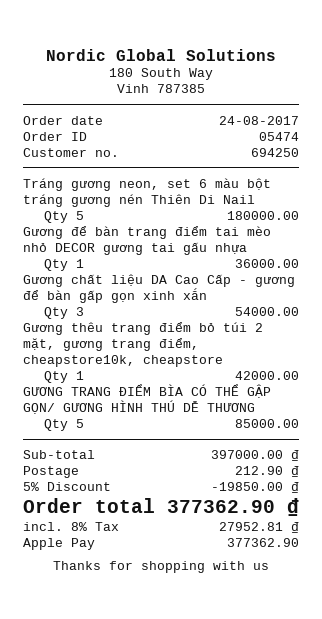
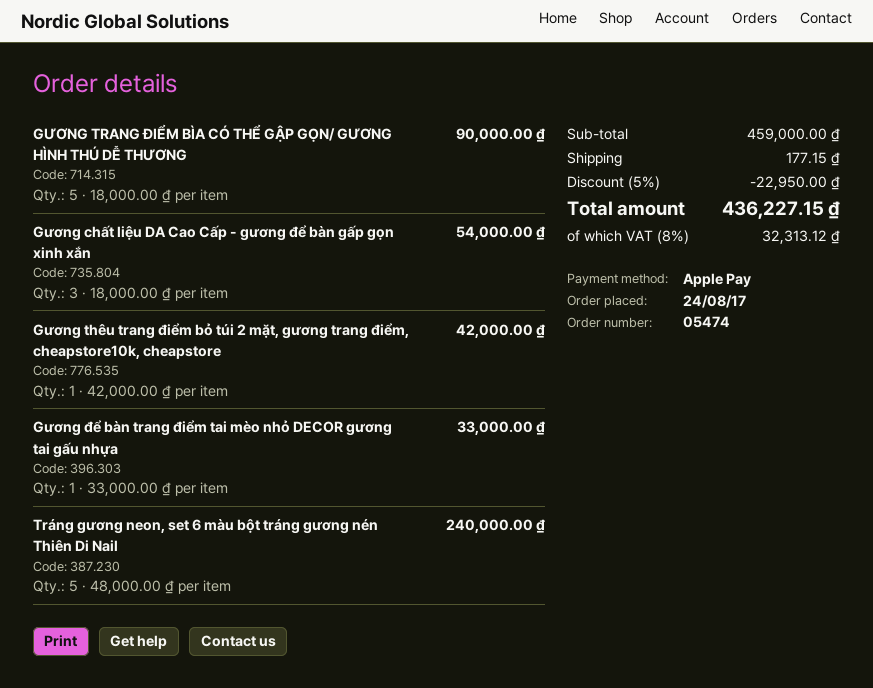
Tráng gương neon, set 6 màu bột tráng gương nén Thiên Di Nail: 5 for 180000.00 -> 5 for 240000.00
Gương để bàn trang điểm tai mèo nhỏ DECOR gương tai gấu nhựa: 1 for 36000.00 -> 1 for 33000.00
GƯƠNG TRANG ĐIỂM BÌA CÓ THỂ GẬP GỌN/ GƯƠNG HÌNH THÚ DỄ THƯƠNG: 5 for 85000.00 -> 5 for 90000.00
subtotal: 397000.00 -> 459000.00
discount: 5% = 19850.00 -> 5% = 22950.00
shipping: 212.90 -> 177.15
tax: 8% = 27952.81 -> 8% = 32313.12
total: 377362.90 -> 436227.15

